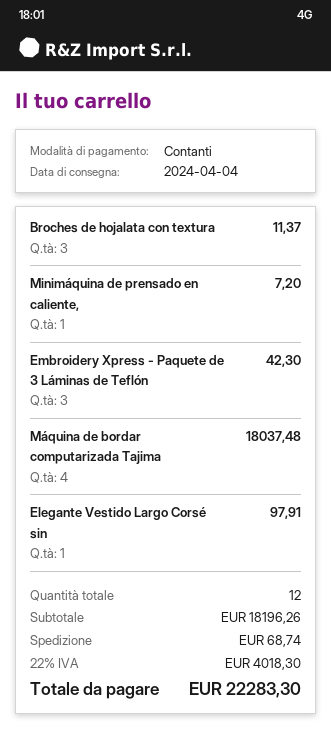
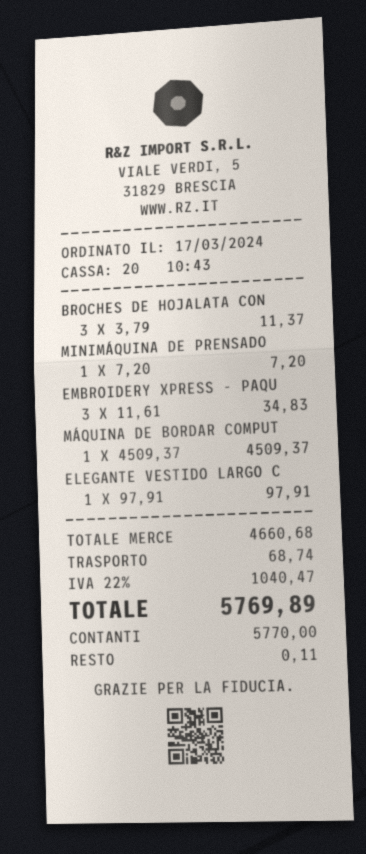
Embroidery Xpress - Paquete de 3 Láminas de Teflón: 3 for 42.30 -> 3 for 34.83
Máquina de bordar computarizada Tajima: 4 for 18037.48 -> 1 for 4509.37
subtotal: 18196.26 -> 4660.68
tax: 22% = 4018.30 -> 22% = 1040.47
total: 22283.30 -> 5769.89

